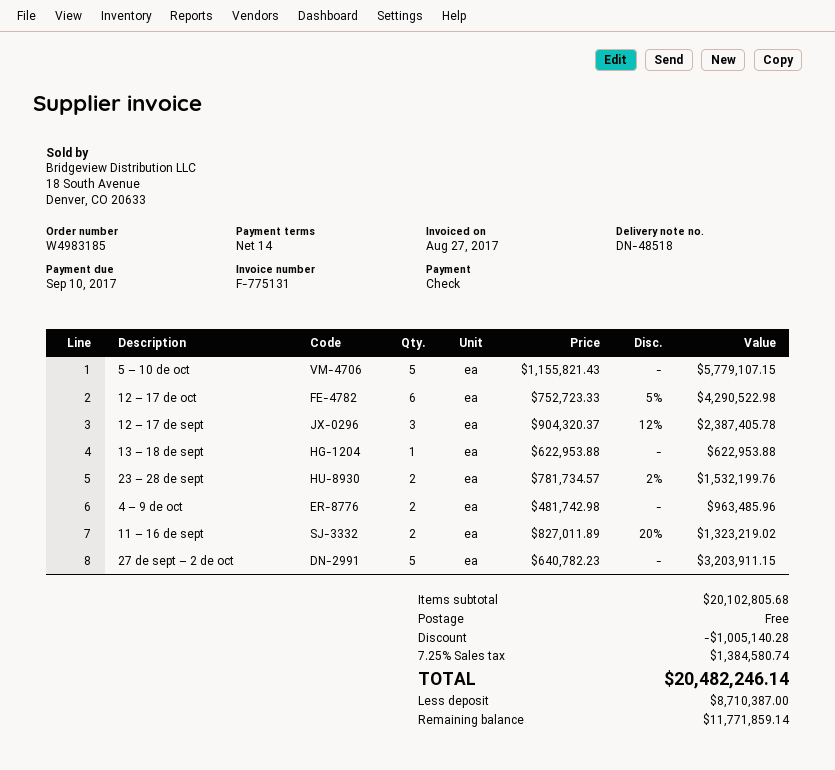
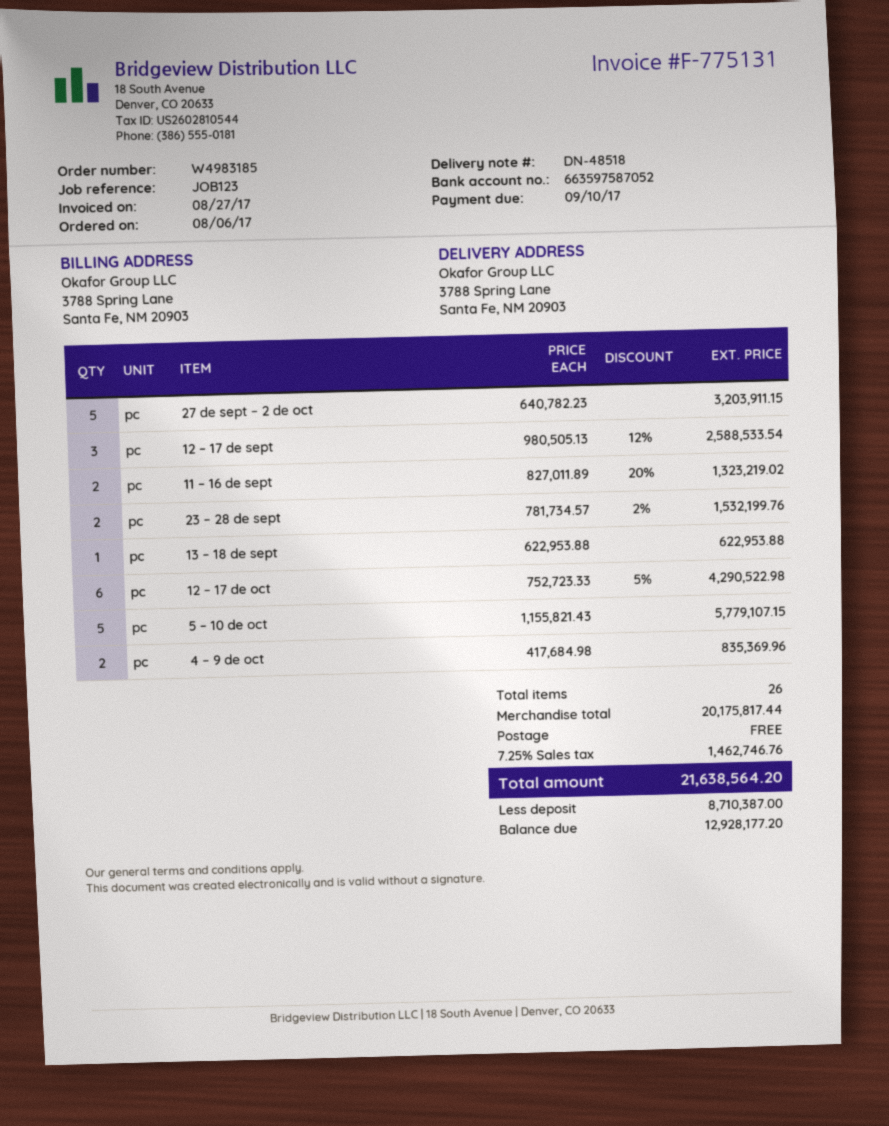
12 – 17 de sept: 3 x 904320.37 - 12% = 2387405.78 -> 3 x 980505.13 - 12% = 2588533.54
4 – 9 de oct: 2 x 481742.98 = 963485.96 -> 2 x 417684.98 = 835369.96
subtotal: 20102805.68 -> 20175817.44
discount: 1005140.28 -> none
tax: 7.25% = 1384580.74 -> 7.25% = 1462746.76
total: 20482246.14 -> 21638564.20
balance: 11771859.14 -> 12928177.20

